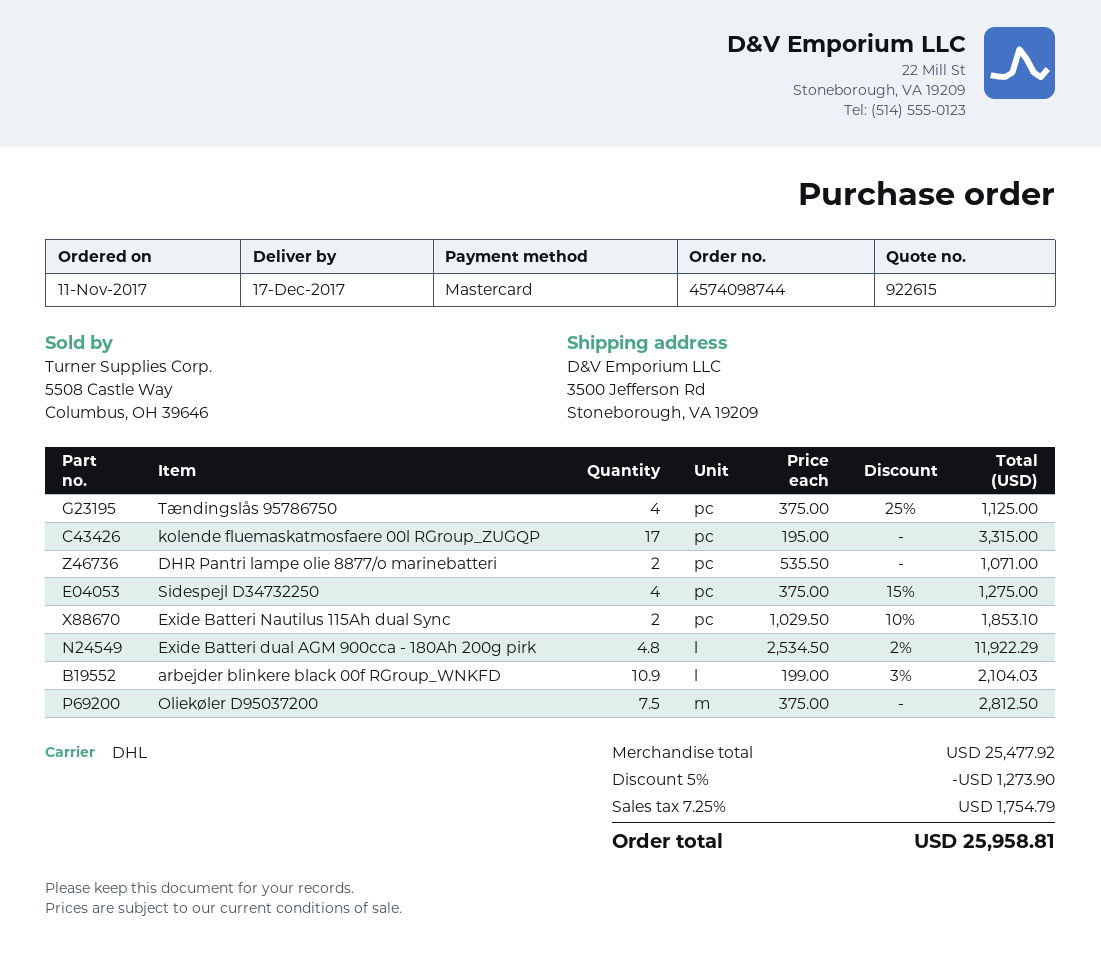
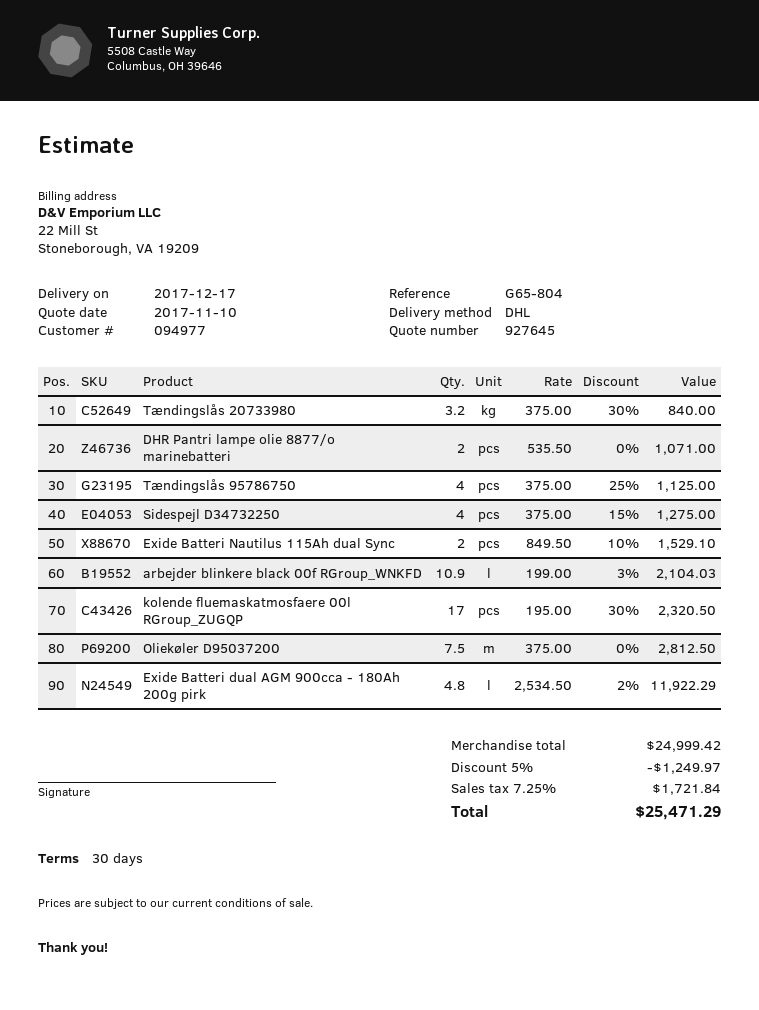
quote number: 922615 -> 927645
kolende fluemaskatmosfaere 00l RGroup_ZUGQP: 17 x 195.00 = 3315.00 -> 17 x 195.00 - 30% = 2320.50
Exide Batteri Nautilus 115Ah dual Sync: 2 x 1029.50 - 10% = 1853.10 -> 2 x 849.50 - 10% = 1529.10
Tændingslås 20733980: none -> 3.2 x 375.00 - 30% = 840.00
subtotal: 25477.92 -> 24999.42
discount: 5% = 1273.90 -> 5% = 1249.97
tax: 7.25% = 1754.79 -> 7.25% = 1721.84
total: 25958.81 -> 25471.29

